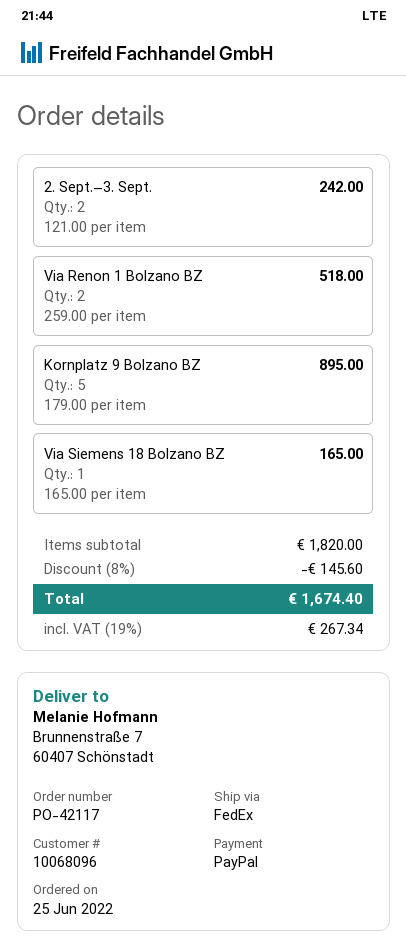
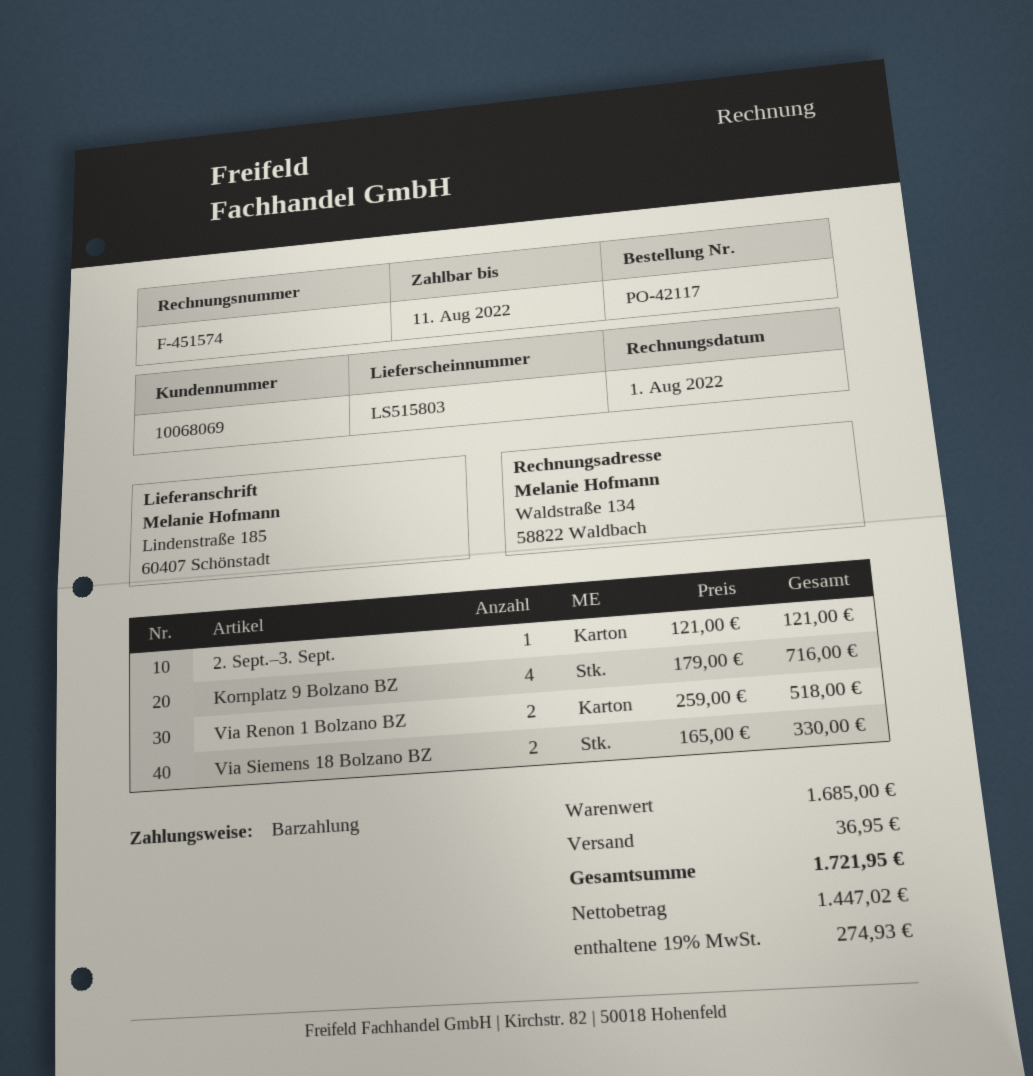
customer number: 10068096 -> 10068069
payment method: PayPal -> cash
ship to: Brunnenstraße 7, 60407 Schönstadt -> Lindenstraße 185, 60407 Schönstadt
2. Sept.–3. Sept.: 2 x 121.00 = 242.00 -> 1 x 121.00 = 121.00
Kornplatz 9 Bolzano BZ: 5 x 179.00 = 895.00 -> 4 x 179.00 = 716.00
Via Siemens 18 Bolzano BZ: 1 x 165.00 = 165.00 -> 2 x 165.00 = 330.00
subtotal: 1820.00 -> 1685.00
discount: 8% = 145.60 -> none
shipping: none -> 36.95
tax: 19% = 267.34 -> 19% = 274.93
total: 1674.40 -> 1721.95

